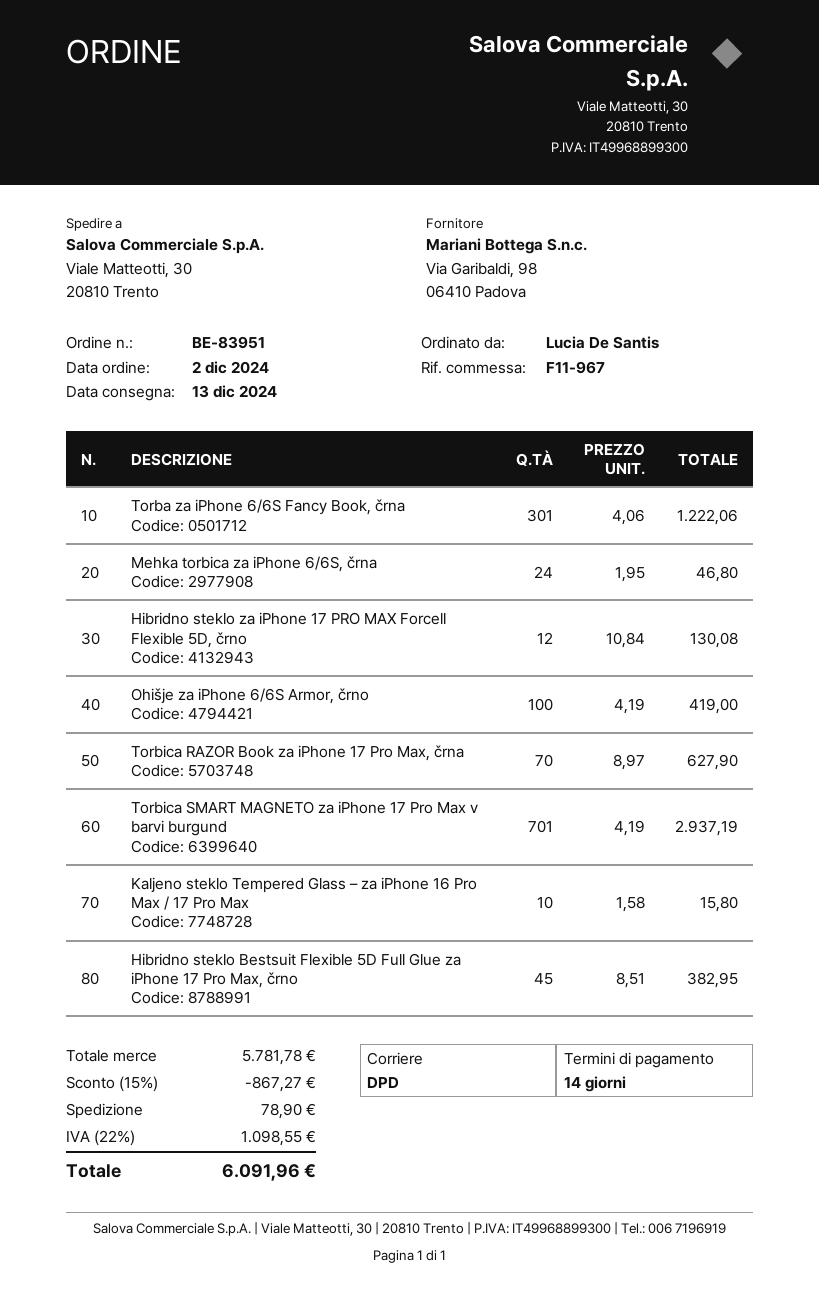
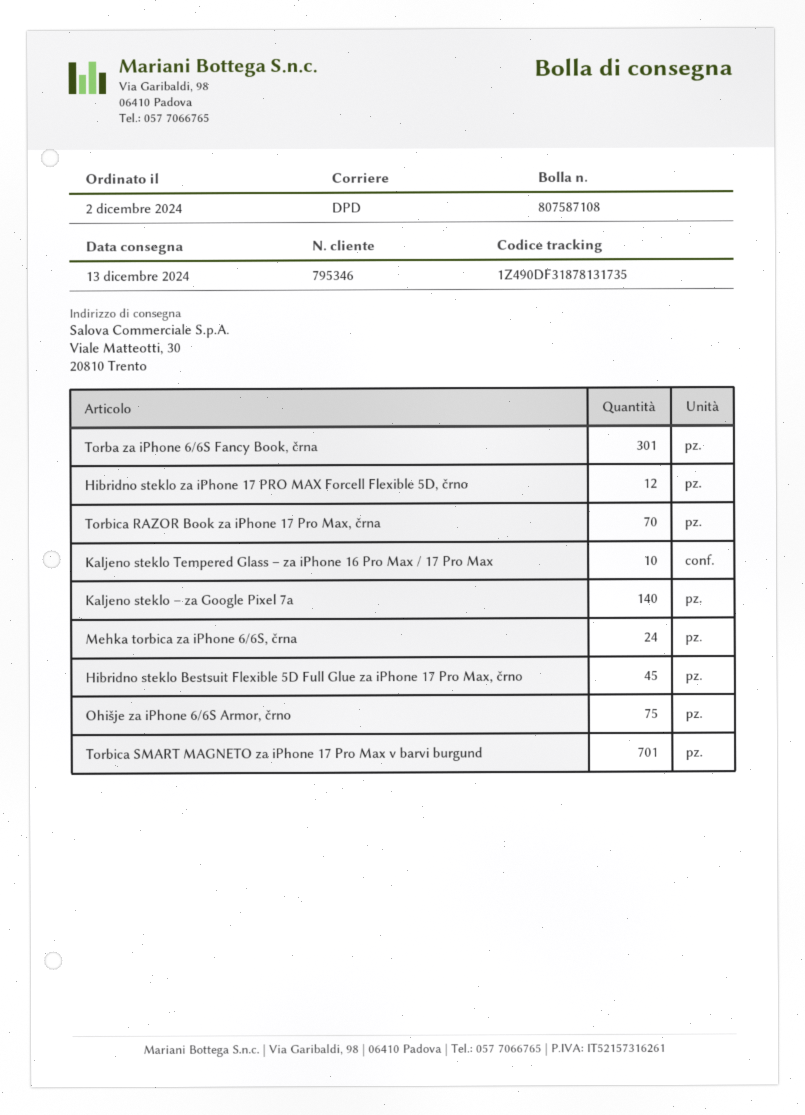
Ohišje za iPhone 6/6S Armor, črno: 100 -> 75
Kaljeno steklo – za Google Pixel 7a: none -> 140

